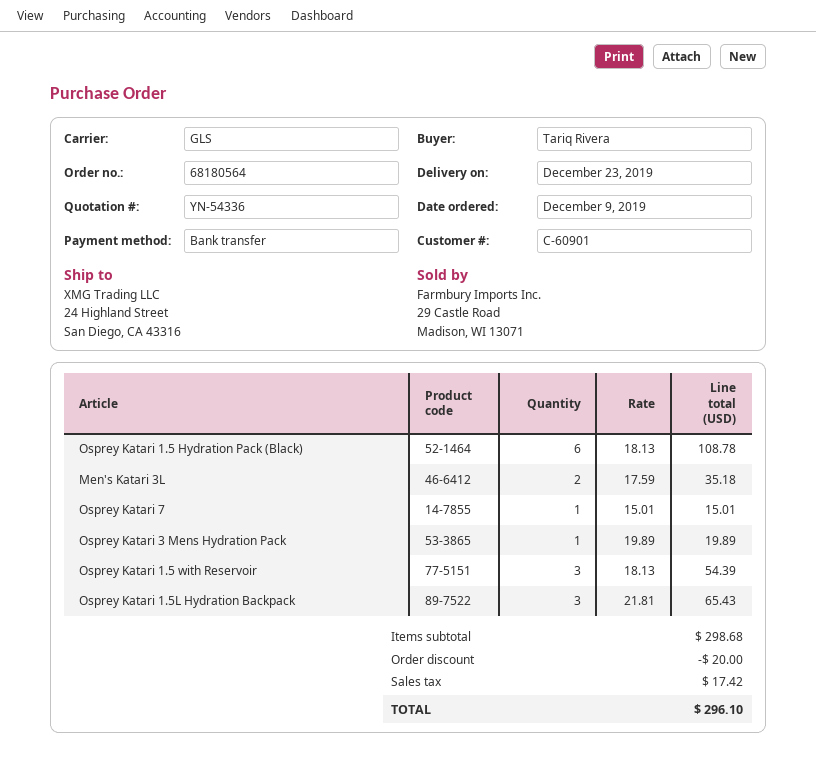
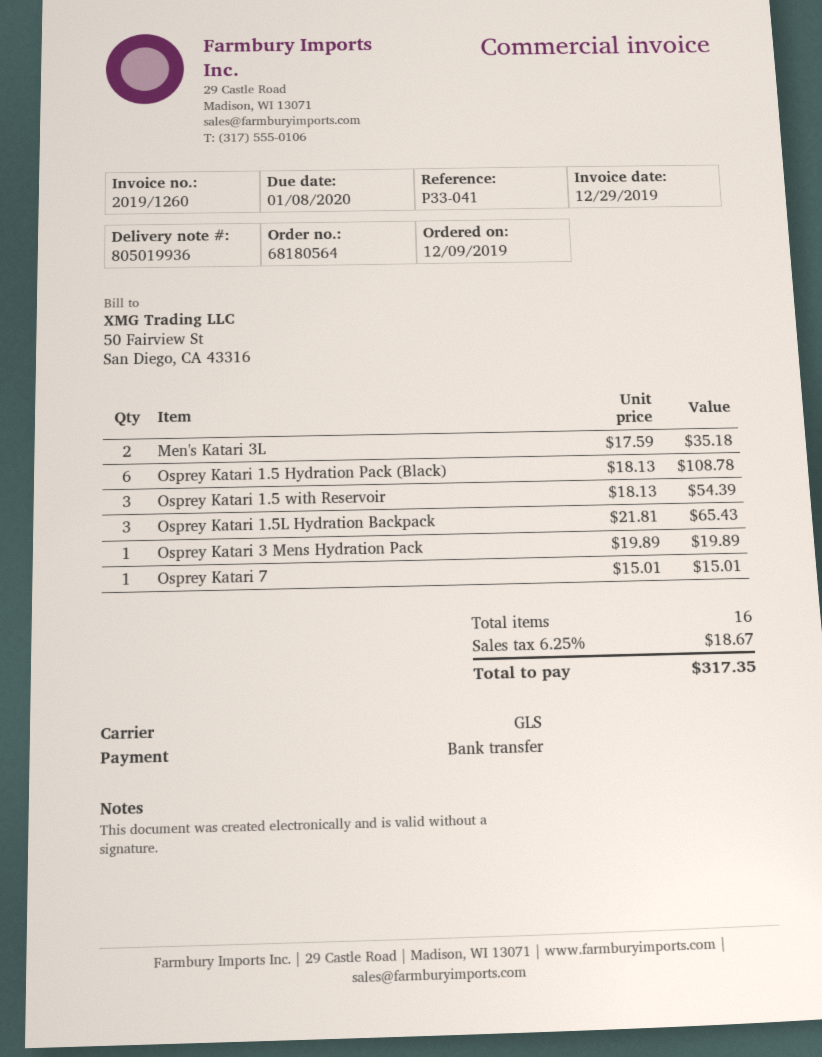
discount: 20.00 -> none
tax: 17.42 -> 18.67
total: 296.10 -> 317.35

